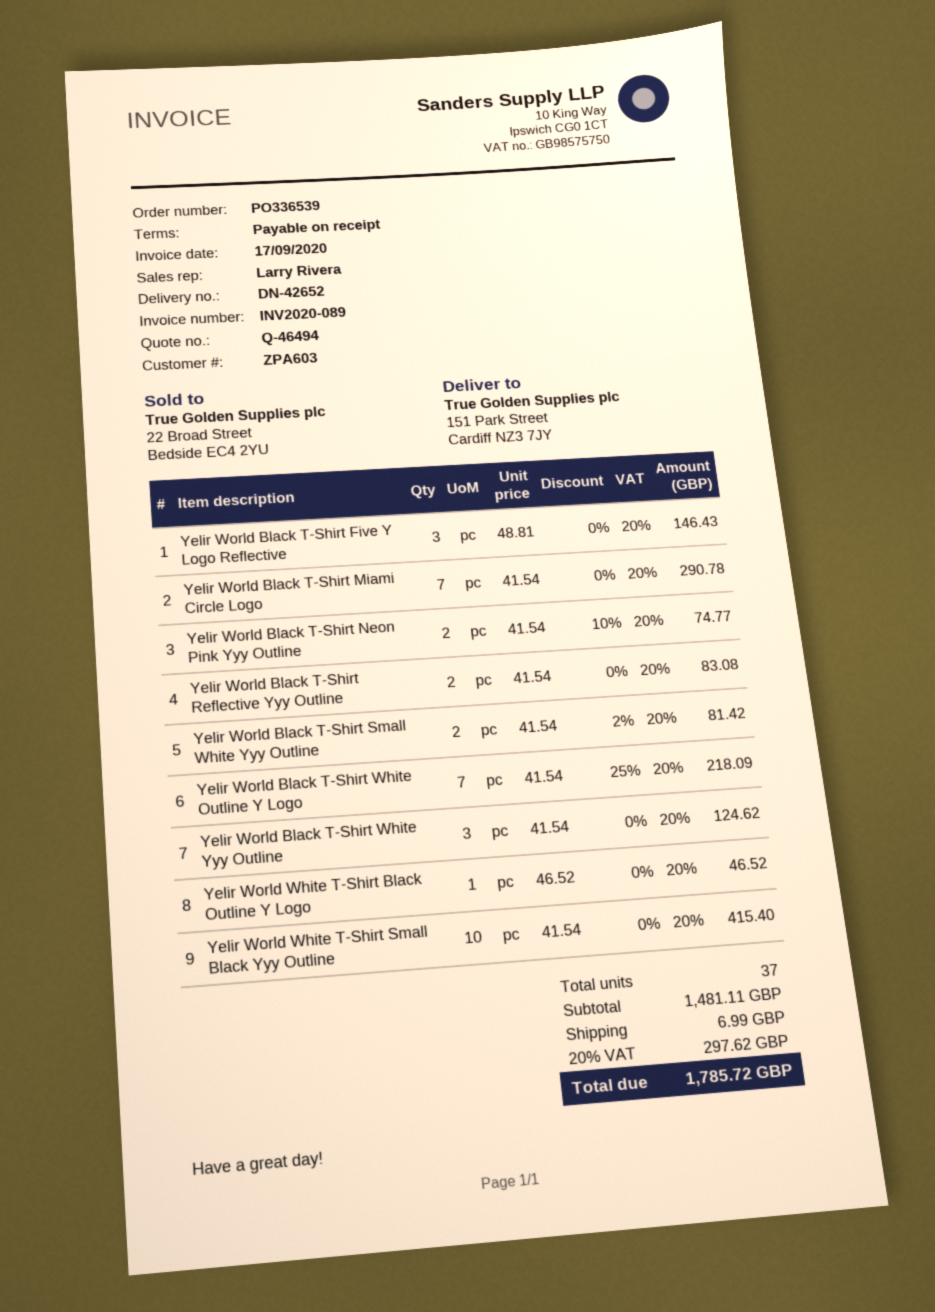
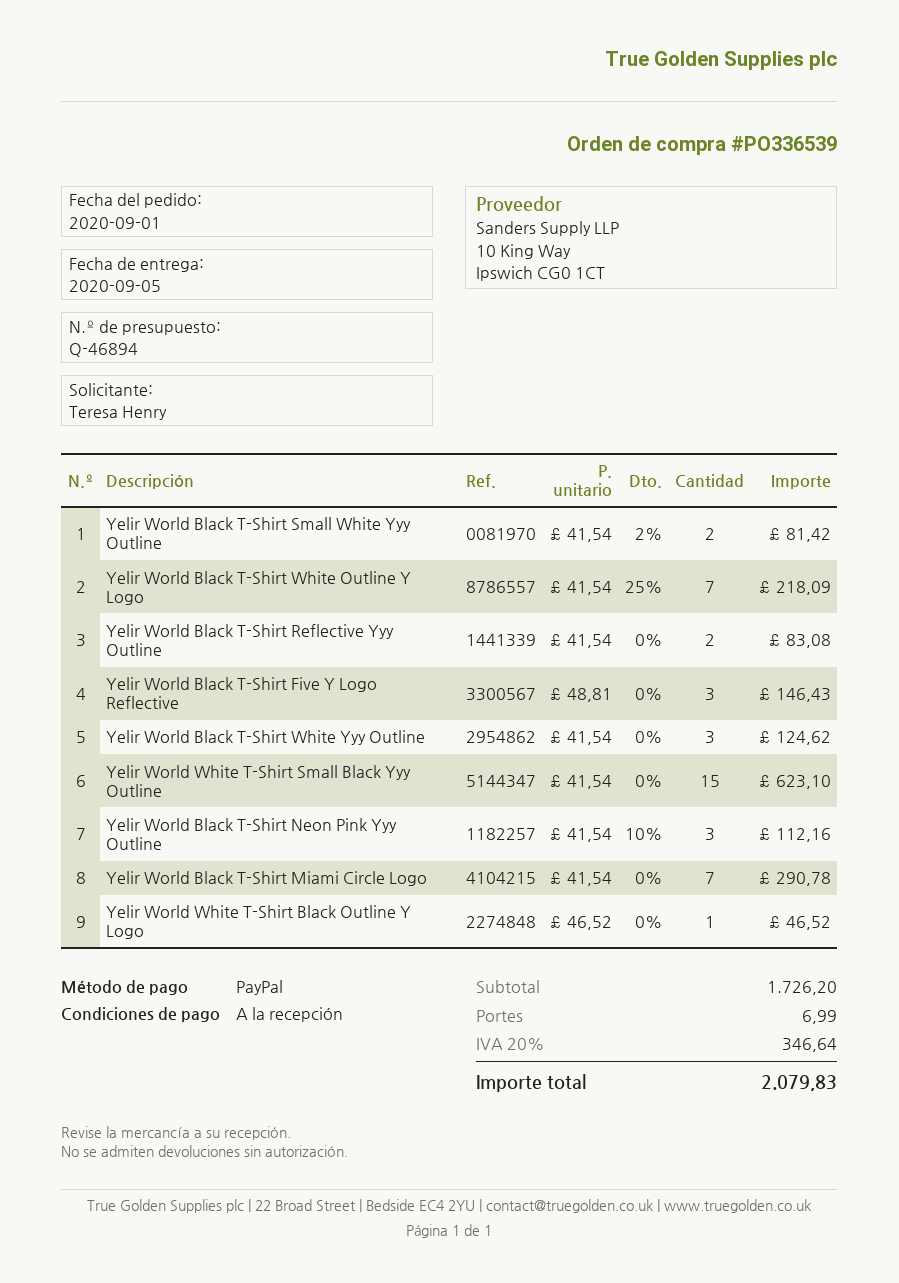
quote number: Q-46494 -> Q-46894
Yelir World Black T-Shirt Neon Pink Yyy Outline: 2 x 41.54 - 10% = 74.77 -> 3 x 41.54 - 10% = 112.16
Yelir World White T-Shirt Small Black Yyy Outline: 10 x 41.54 = 415.40 -> 15 x 41.54 = 623.10
subtotal: 1481.11 -> 1726.20
tax: 20% = 297.62 -> 20% = 346.64
total: 1785.72 -> 2079.83

